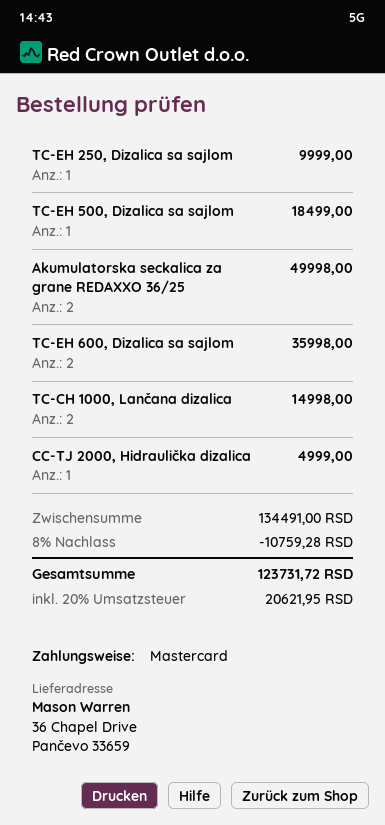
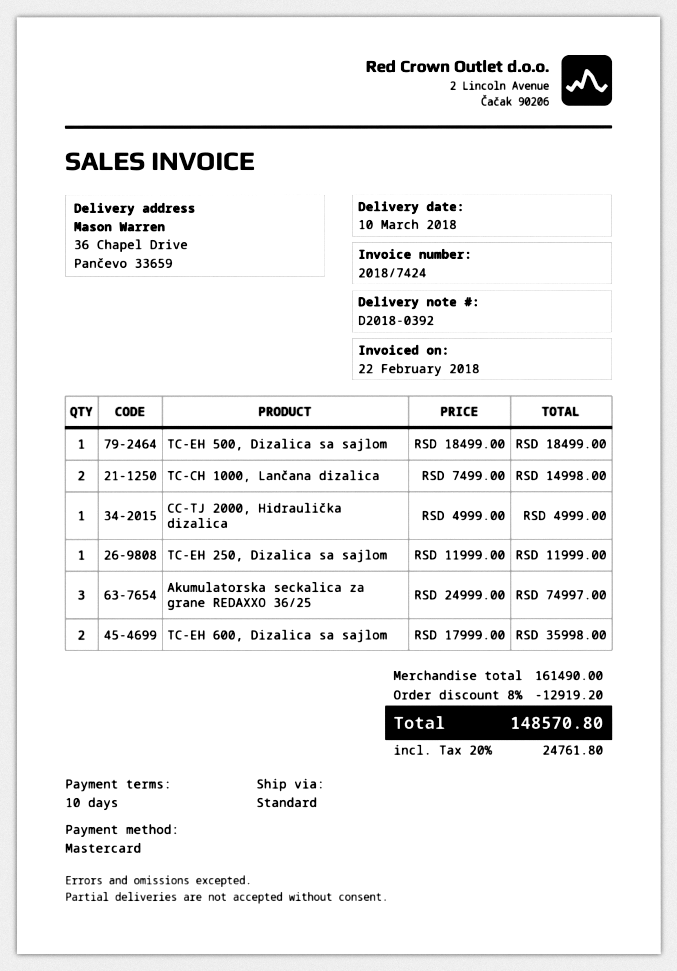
TC-EH 250, Dizalica sa sajlom: 1 for 9999.00 -> 1 for 11999.00
Akumulatorska seckalica za grane REDAXXO 36/25: 2 for 49998.00 -> 3 for 74997.00
subtotal: 134491.00 -> 161490.00
discount: 8% = 10759.28 -> 8% = 12919.20
tax: 20% = 20621.95 -> 20% = 24761.80
total: 123731.72 -> 148570.80

